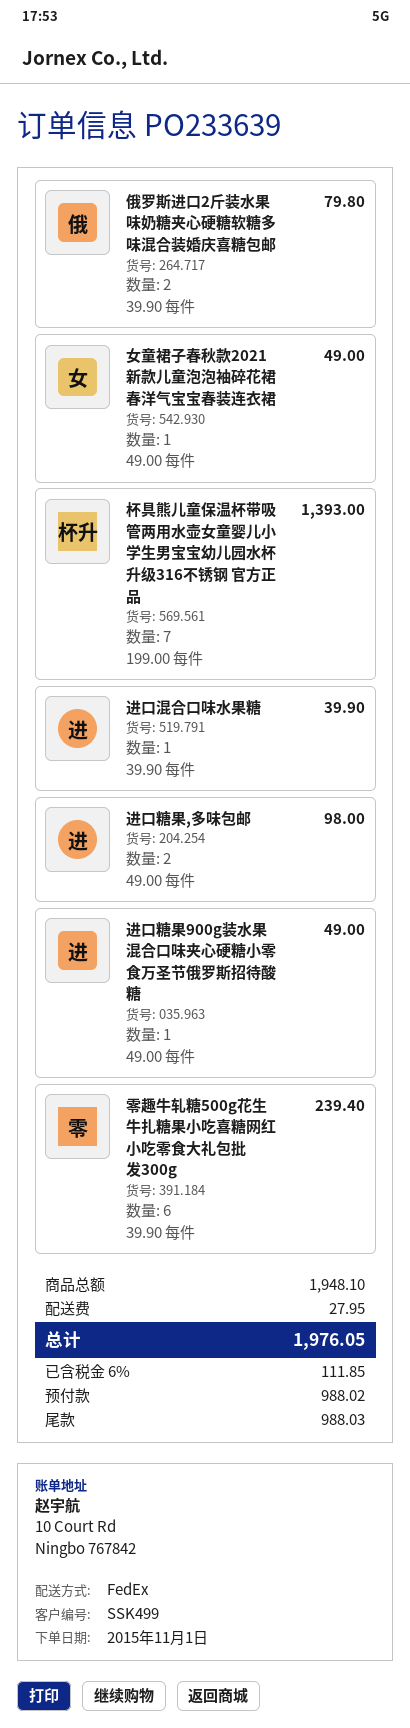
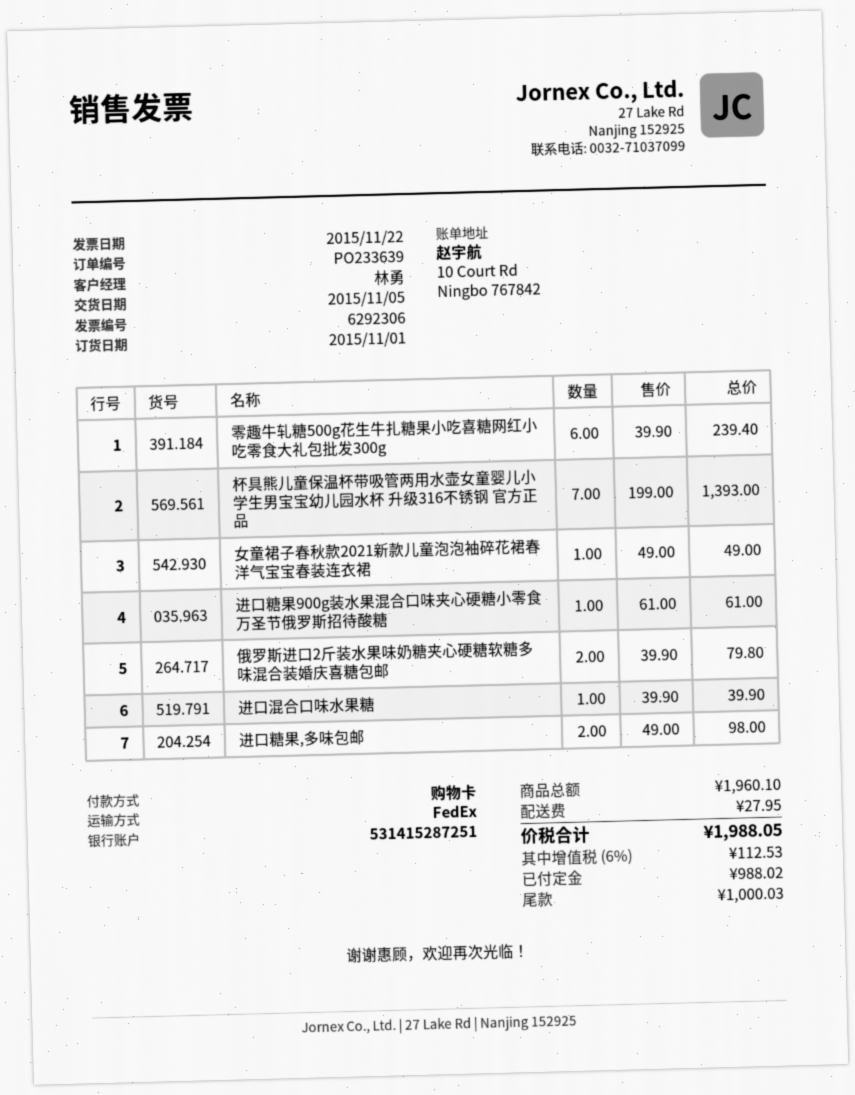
进口糖果900g装水果混合口味夹心硬糖小零食万圣节俄罗斯招待酸糖: 1 x 49.00 = 49.00 -> 1 x 61.00 = 61.00
subtotal: 1948.10 -> 1960.10
tax: 6% = 111.85 -> 6% = 112.53
total: 1976.05 -> 1988.05
balance: 988.03 -> 1000.03

